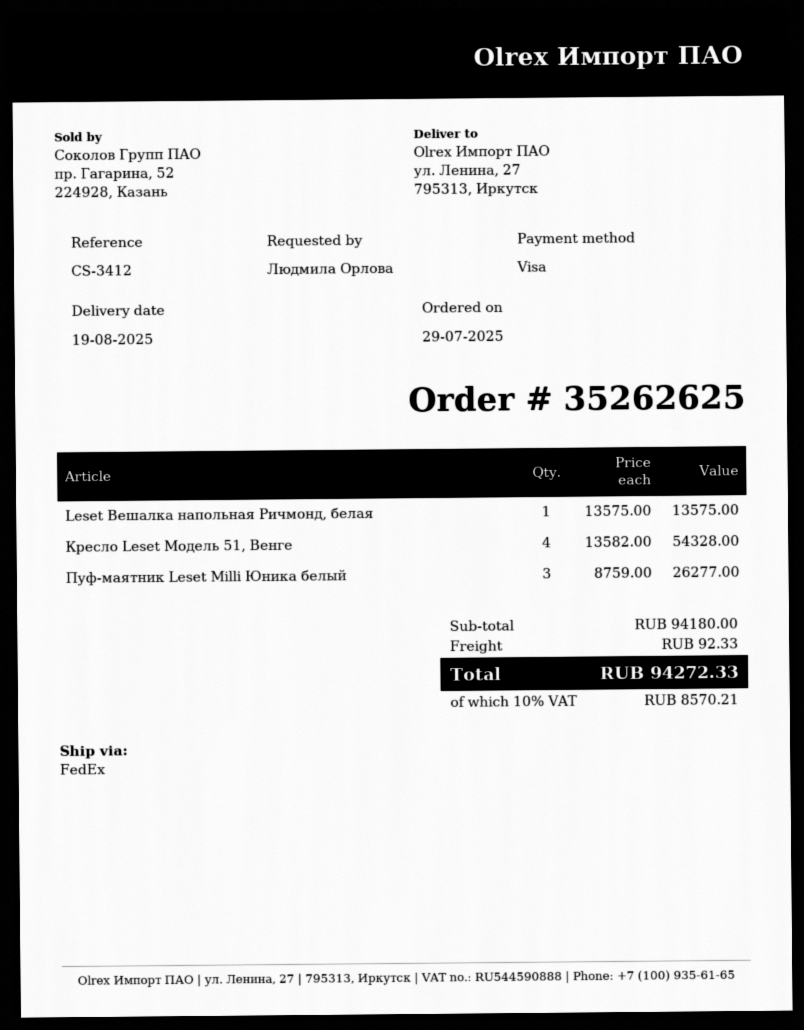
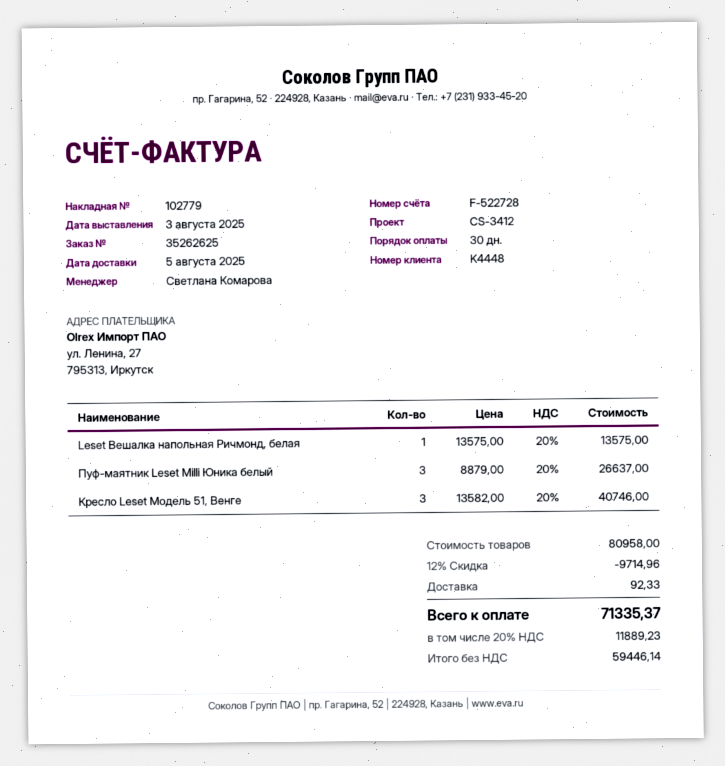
delivery date: 2025-08-19 -> 2025-08-05
Кресло Leset Модель 51, Венге: 4 x 13582.00 = 54328.00 -> 3 x 13582.00 = 40746.00
Пуф-маятник Leset Milli Юника белый: 3 x 8759.00 = 26277.00 -> 3 x 8879.00 = 26637.00
subtotal: 94180.00 -> 80958.00
discount: none -> 12% = 9714.96
tax: 10% = 8570.21 -> 20% = 11889.23
total: 94272.33 -> 71335.37

